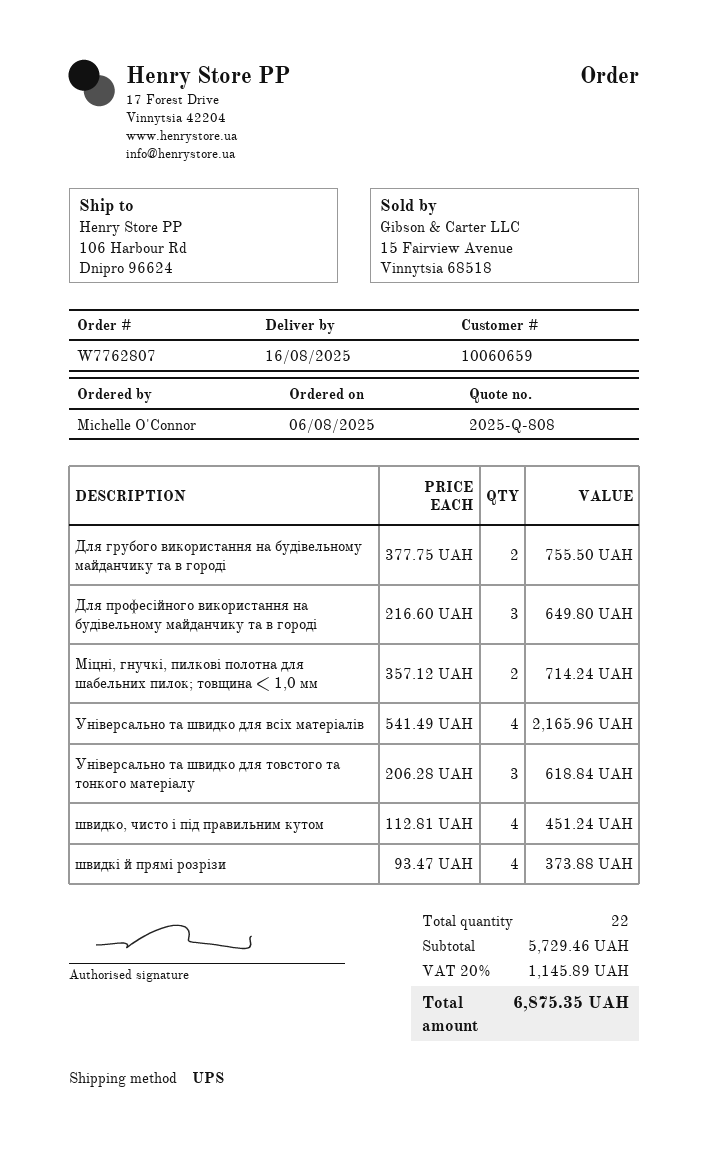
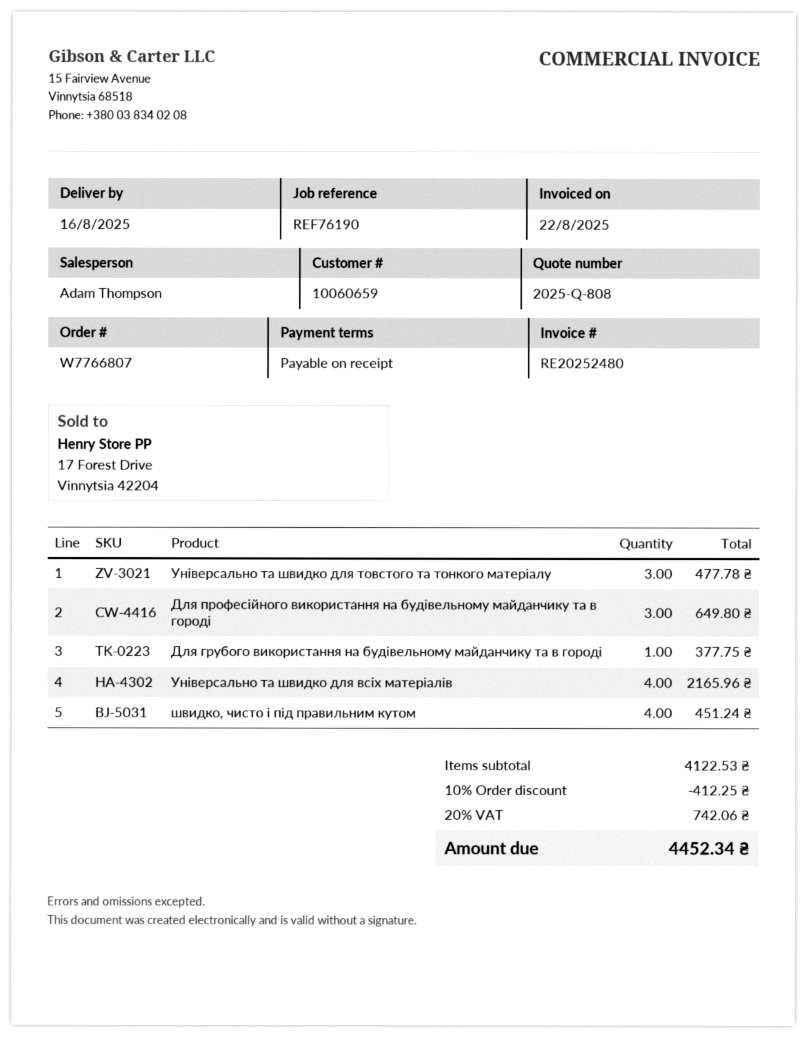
order number: W7762807 -> W7766807
Для грубого використання на будівельному майданчику та в городі: 2 for 755.50 -> 1 for 377.75
Міцні, гнучкі, пилкові полотна для шабельних пилок; товщина < 1,0 мм: 2 for 714.24 -> none
Універсально та швидко для товстого та тонкого матеріалу: 3 for 618.84 -> 3 for 477.78
швидкі й прямі розрізи: 4 for 373.88 -> none
subtotal: 5729.46 -> 4122.53
discount: none -> 10% = 412.25
tax: 20% = 1145.89 -> 20% = 742.06
total: 6875.35 -> 4452.34

